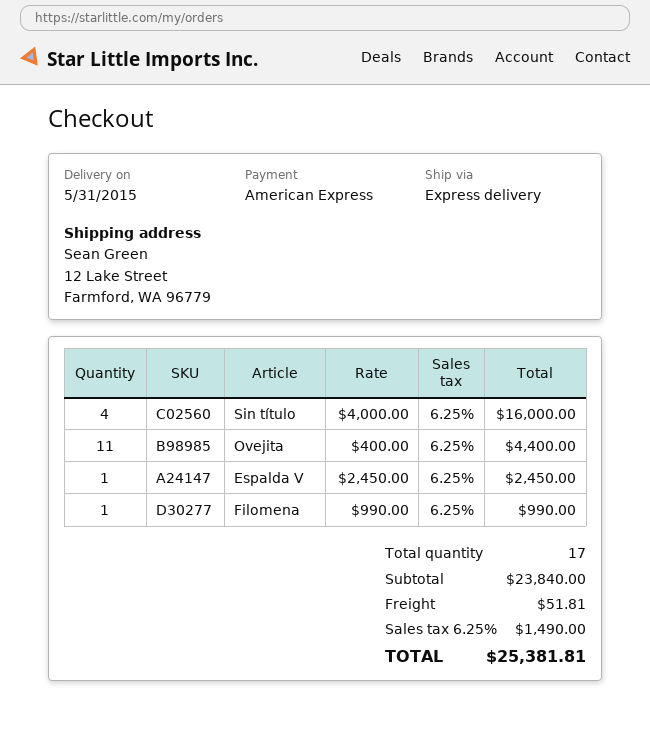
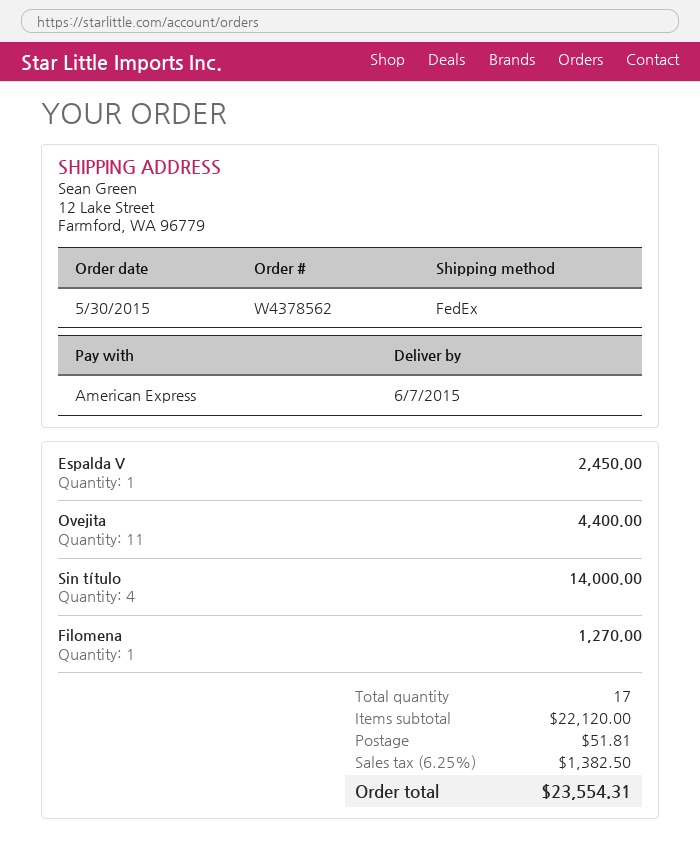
delivery date: 2015-05-31 -> 2015-06-07
shipping method: express -> FedEx
Sin título: 4 for 16000.00 -> 4 for 14000.00
Filomena: 1 for 990.00 -> 1 for 1270.00
subtotal: 23840.00 -> 22120.00
tax: 6.25% = 1490.00 -> 6.25% = 1382.50
total: 25381.81 -> 23554.31

